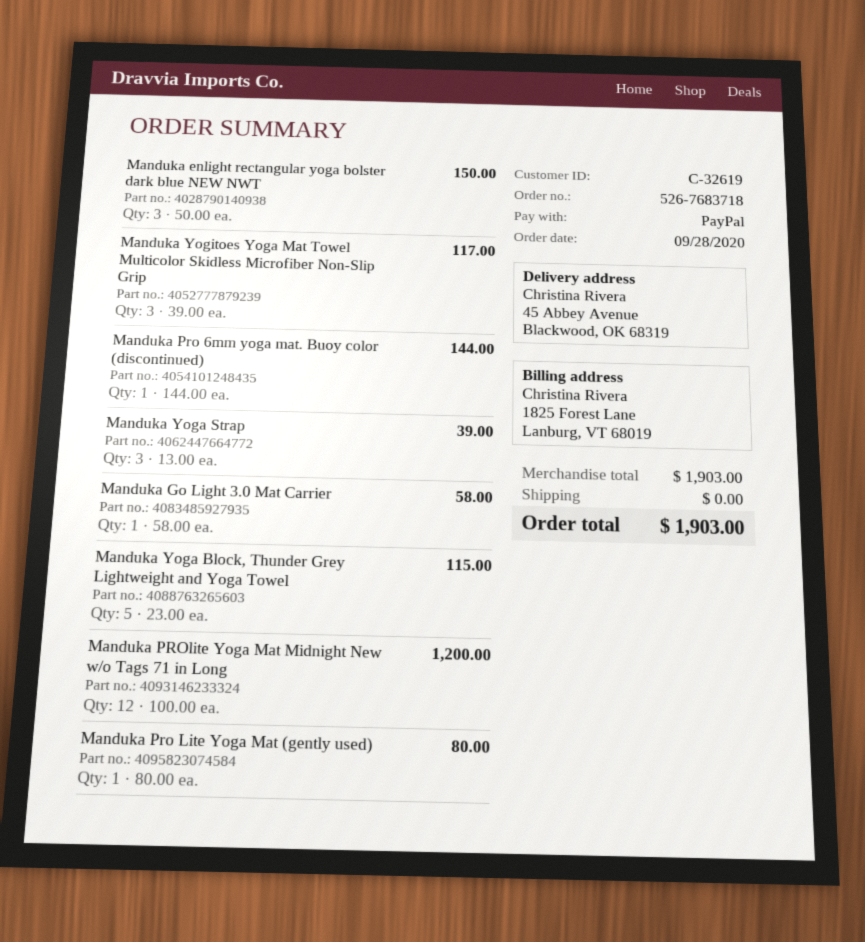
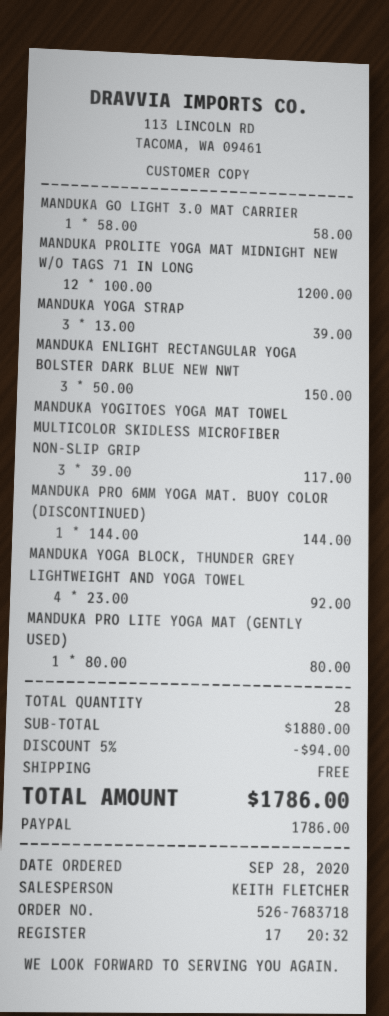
Manduka Yoga Block, Thunder Grey Lightweight and Yoga Towel: 5 x 23.00 = 115.00 -> 4 x 23.00 = 92.00
subtotal: 1903.00 -> 1880.00
discount: none -> 5% = 94.00
total: 1903.00 -> 1786.00

